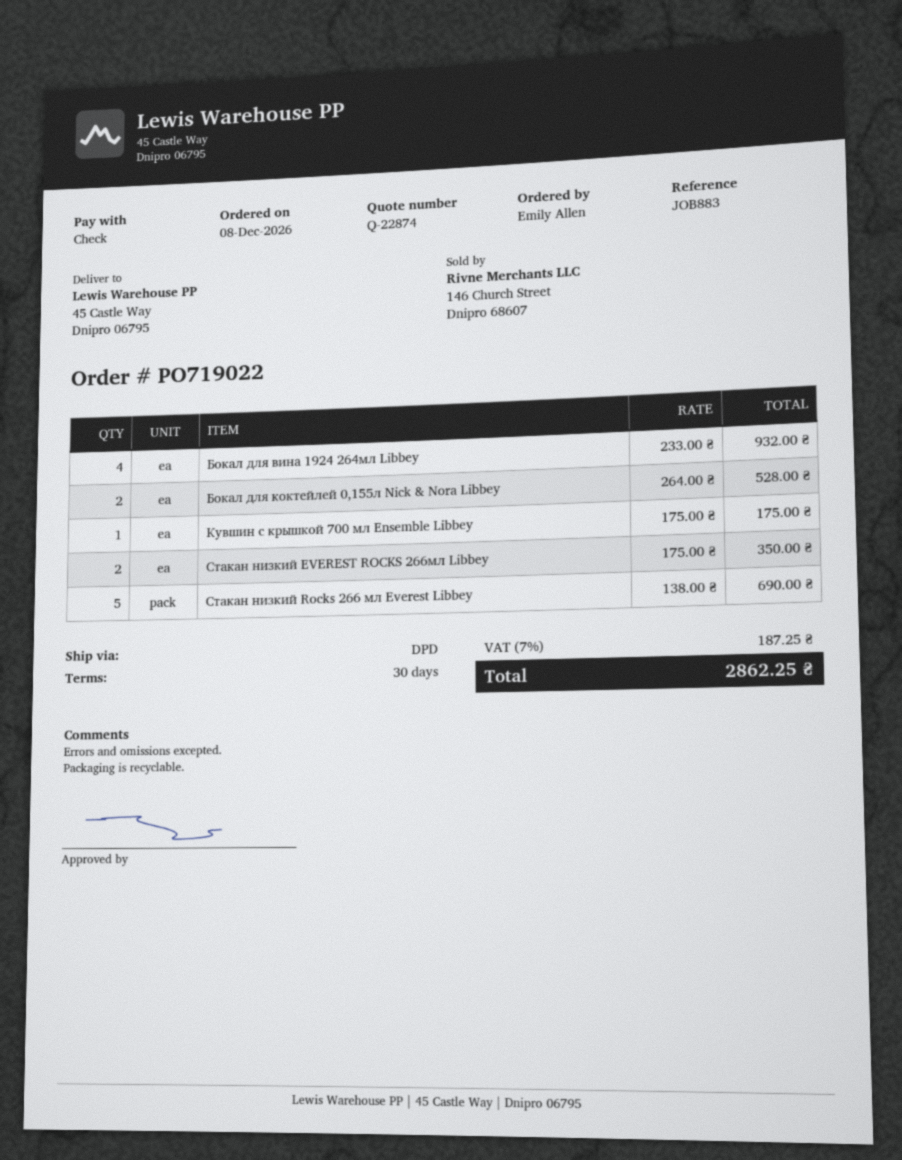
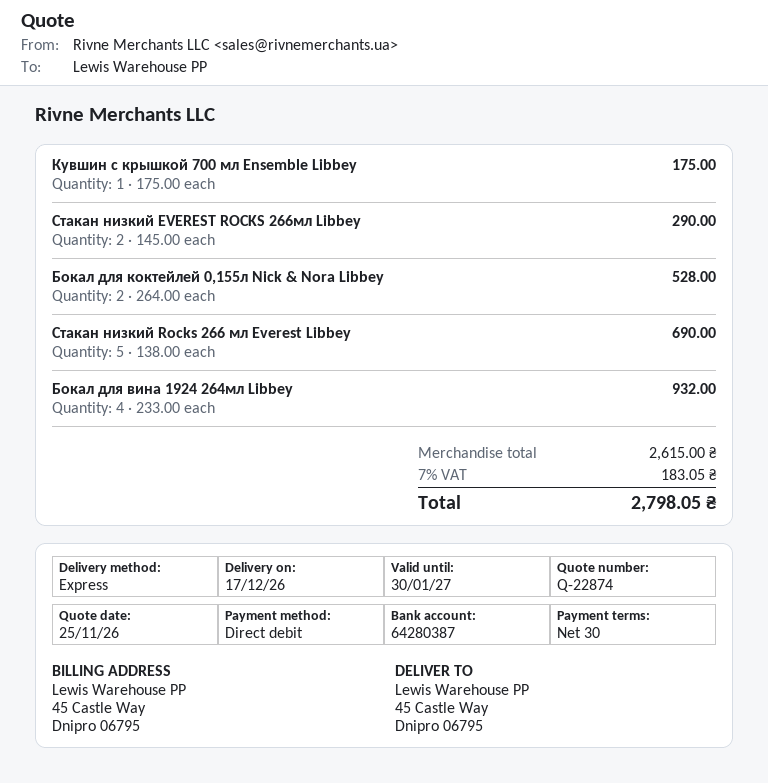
payment method: cheque -> direct debit
shipping method: DPD -> express
Стакан низкий EVEREST ROCKS 266мл Libbey: 2 x 175.00 = 350.00 -> 2 x 145.00 = 290.00
tax: 7% = 187.25 -> 7% = 183.05
total: 2862.25 -> 2798.05

